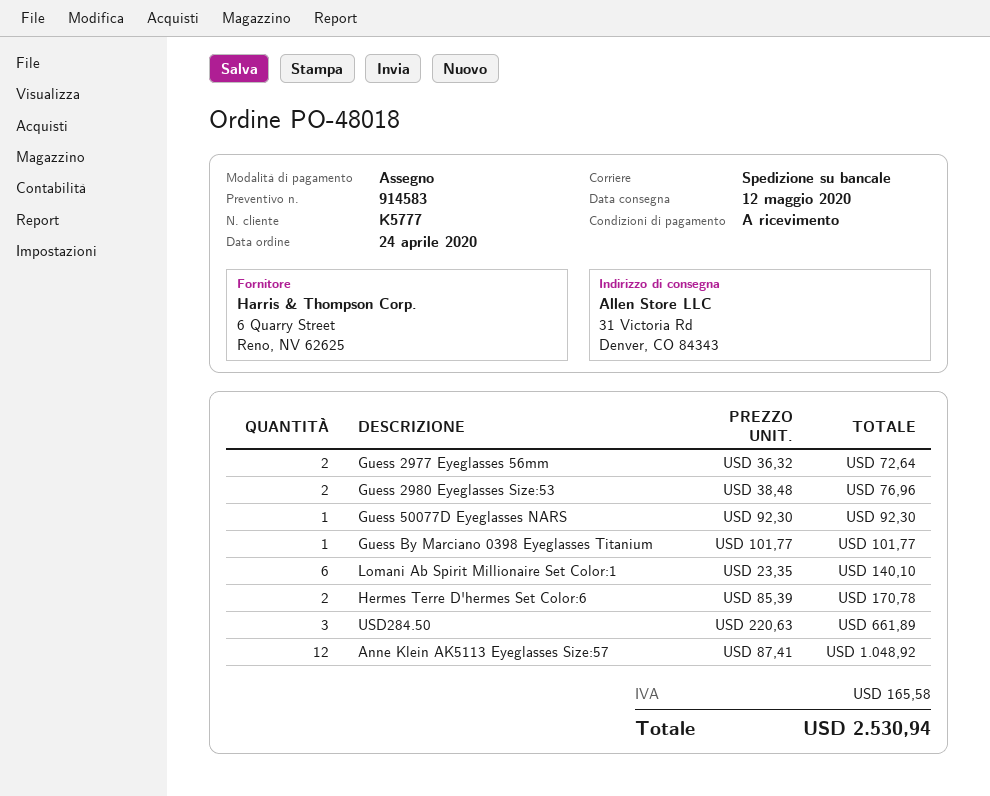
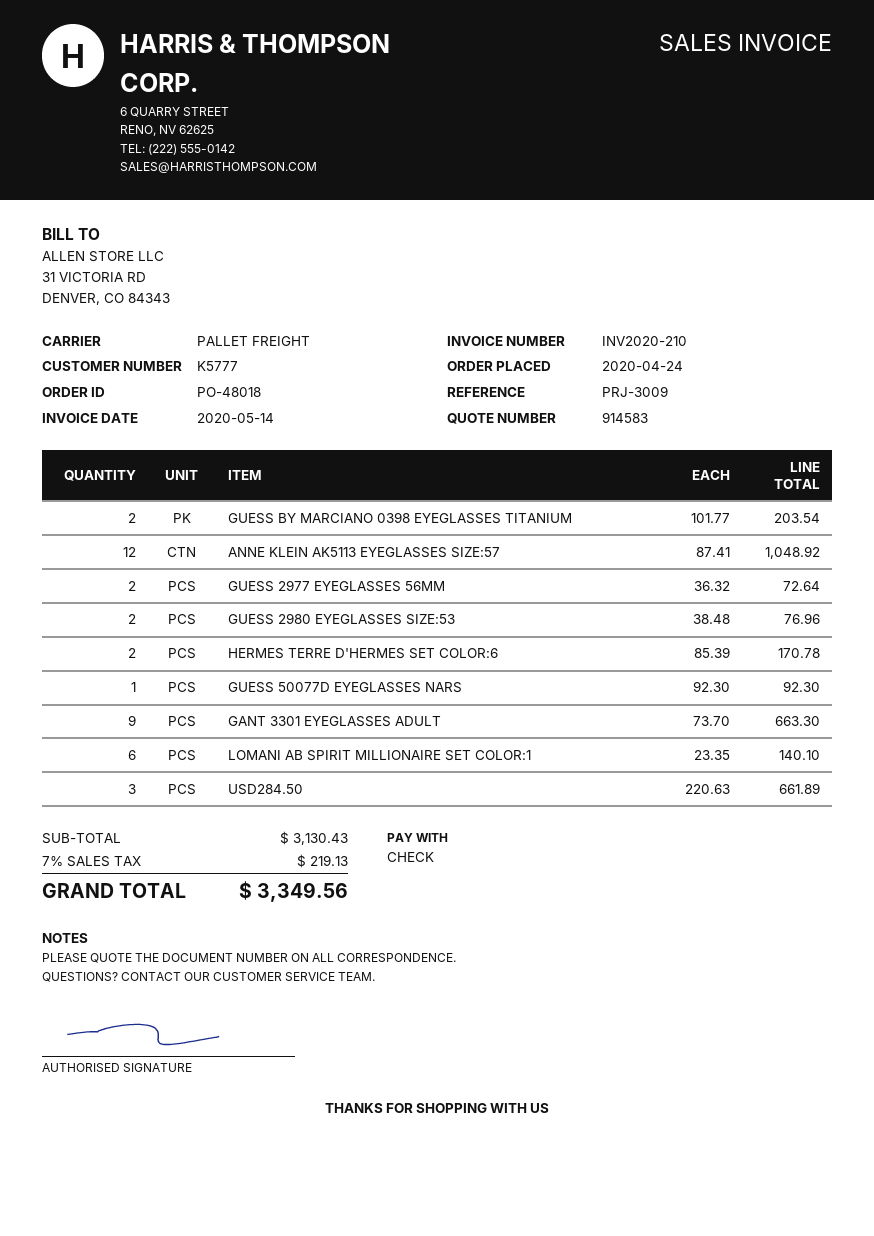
Guess By Marciano 0398 Eyeglasses Titanium: 1 x 101.77 = 101.77 -> 2 x 101.77 = 203.54
GANT 3301 EYEGLASSES ADULT: none -> 9 x 73.70 = 663.30
tax: 165.58 -> 219.13
total: 2530.94 -> 3349.56

